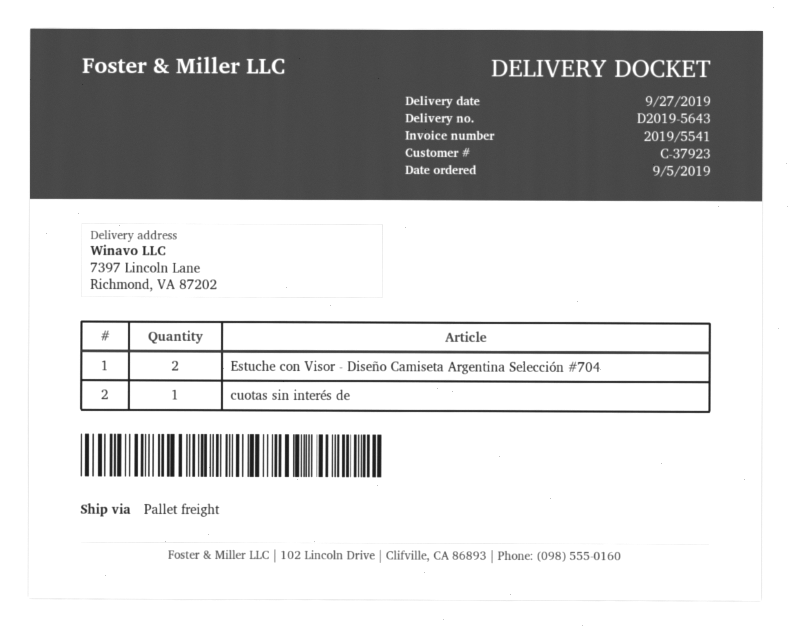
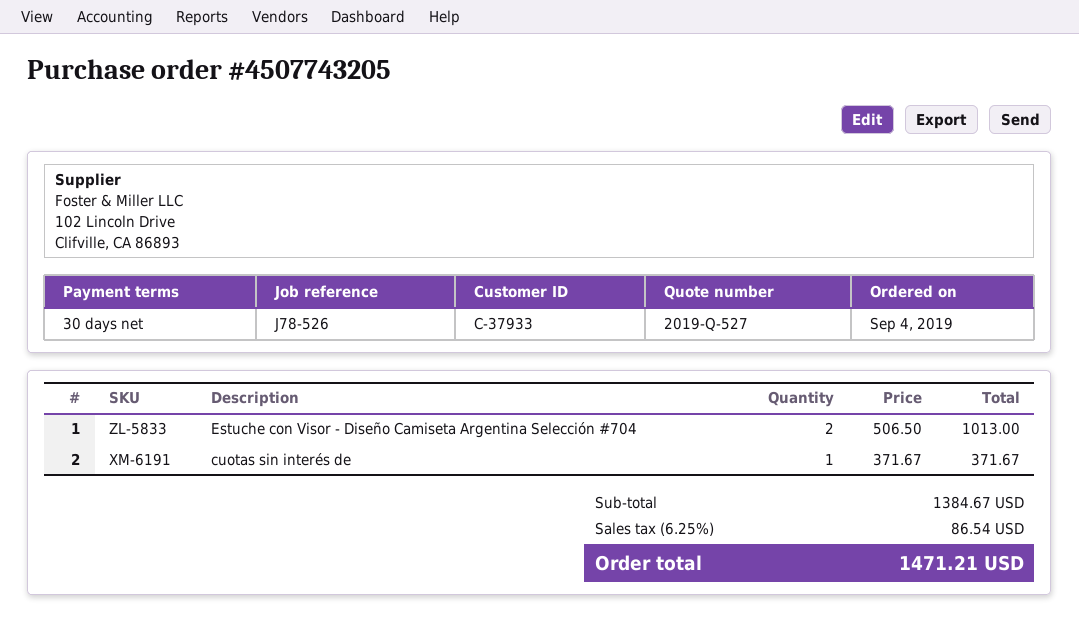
order date: 2019-09-05 -> 2019-09-04
customer number: C-37923 -> C-37933

